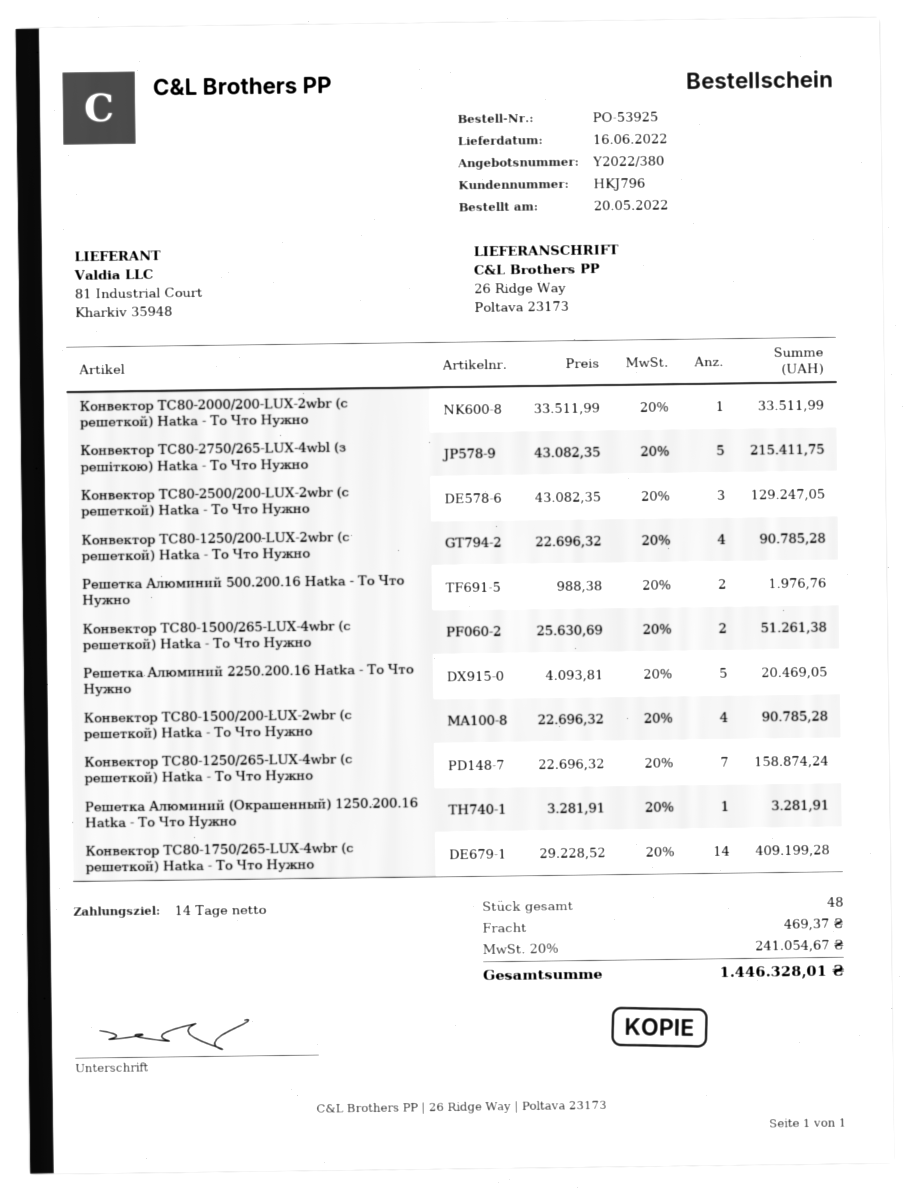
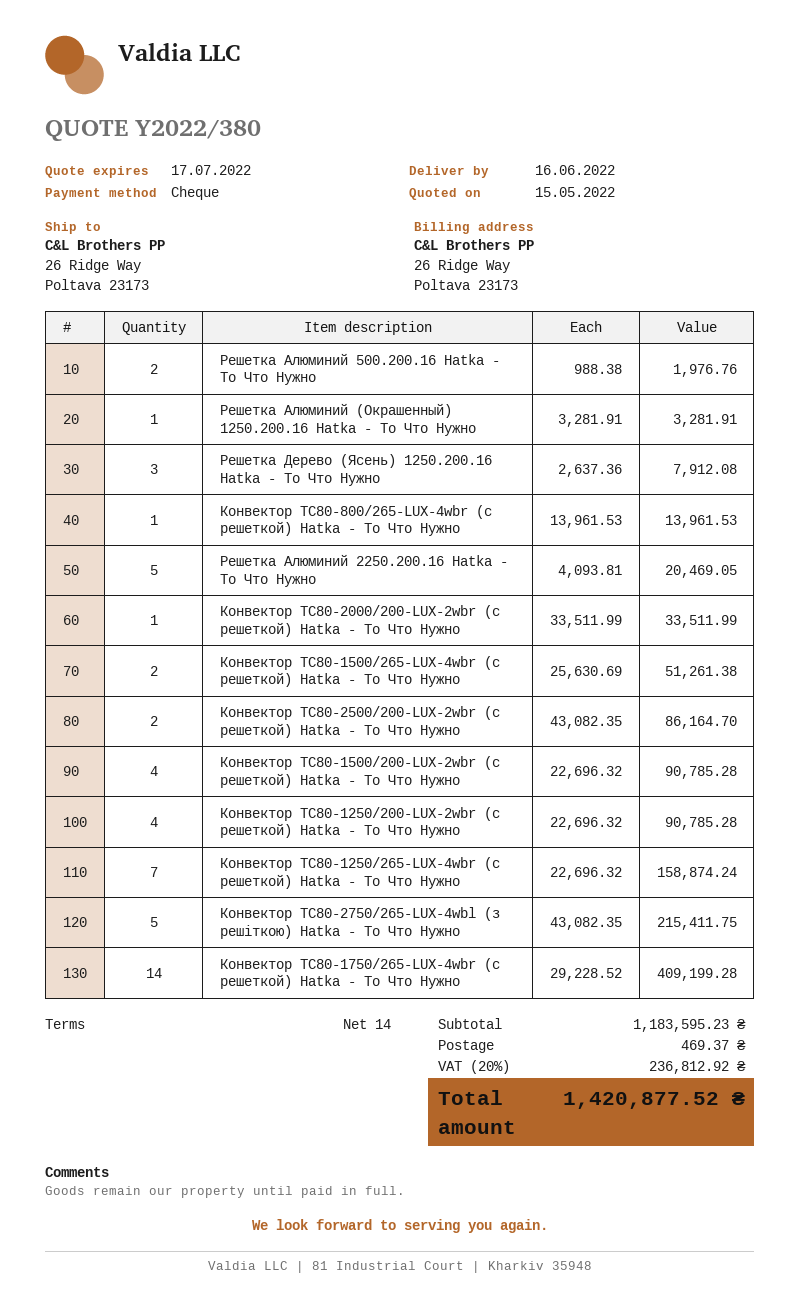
Конвектор ТС80-2500/200-LUX-2wbr (с решеткой) Hatka - То Что Нужно: 3 x 43082.35 = 129247.05 -> 2 x 43082.35 = 86164.70
Решетка Дерево (Ясень) 1250.200.16 Hatka - То Что Нужно: none -> 3 x 2637.36 = 7912.08
Конвектор ТС80-800/265-LUX-4wbr (с решеткой) Hatka - То Что Нужно: none -> 1 x 13961.53 = 13961.53
tax: 20% = 241054.67 -> 20% = 236812.92
total: 1446328.01 -> 1420877.52

